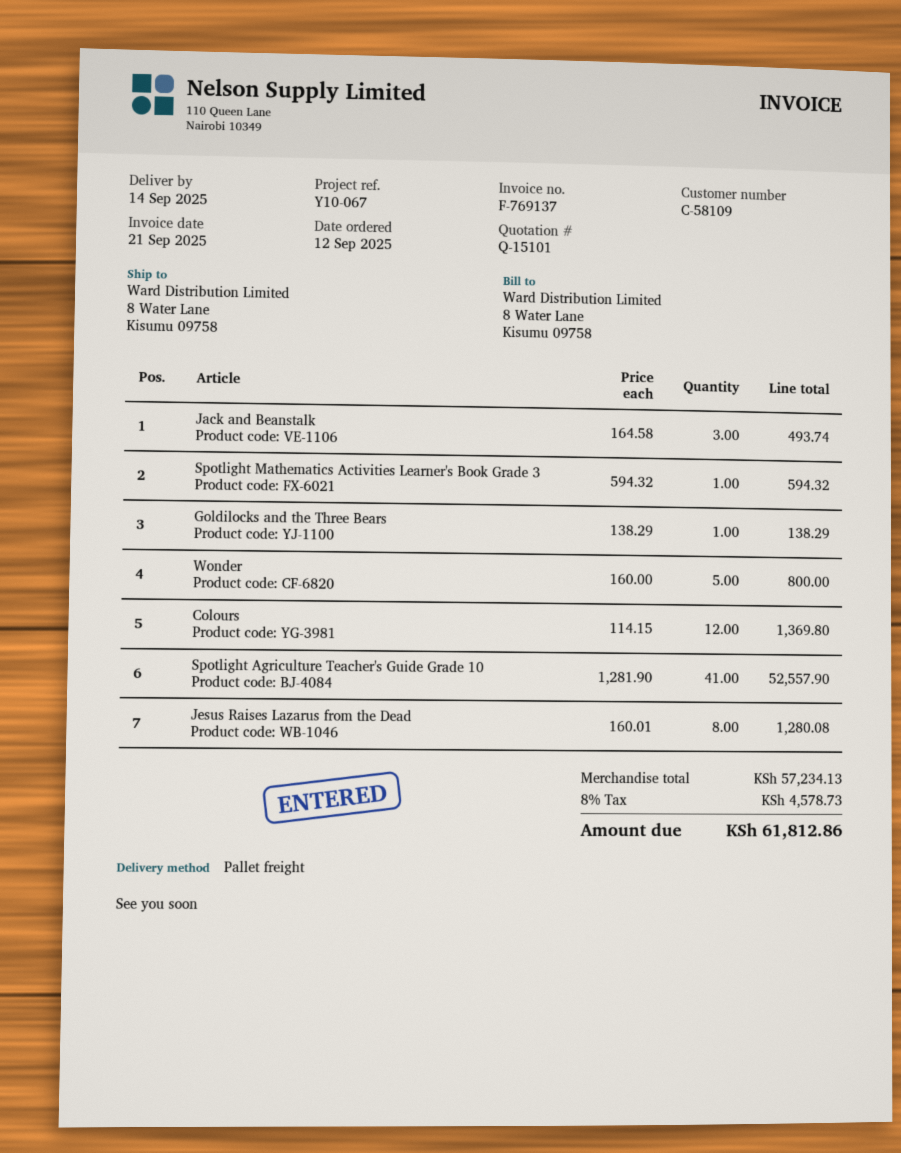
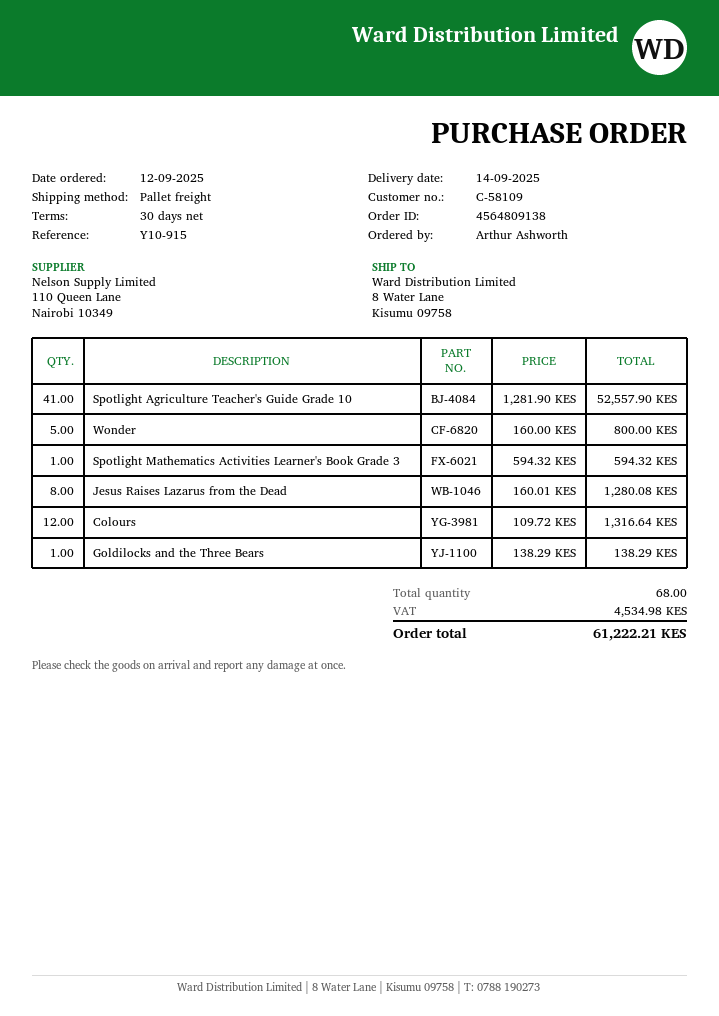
reference: Y10-067 -> Y10-915
Jack and Beanstalk: 3 x 164.58 = 493.74 -> none
Colours: 12 x 114.15 = 1369.80 -> 12 x 109.72 = 1316.64
tax: 4578.73 -> 4534.98
total: 61812.86 -> 61222.21

